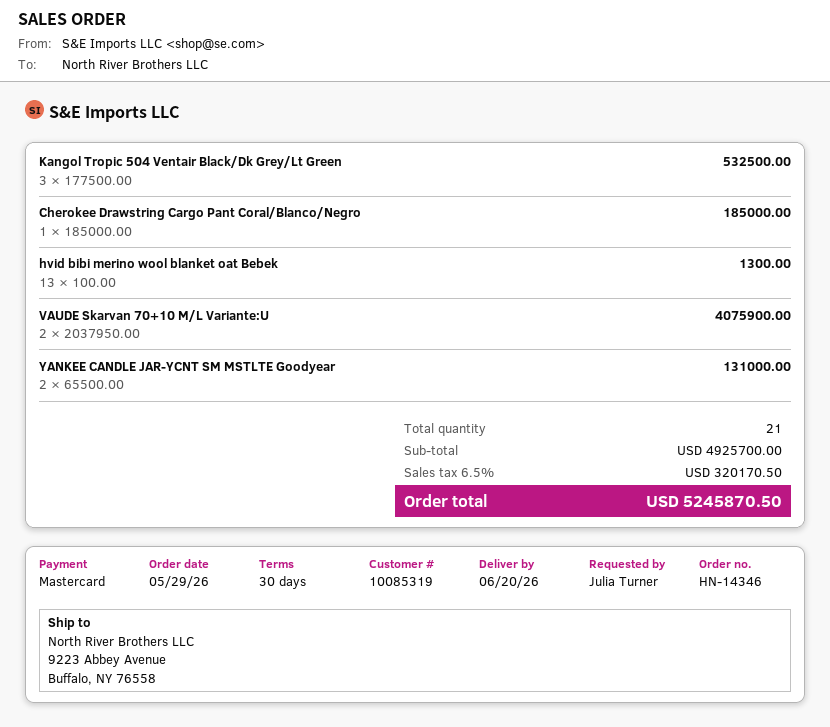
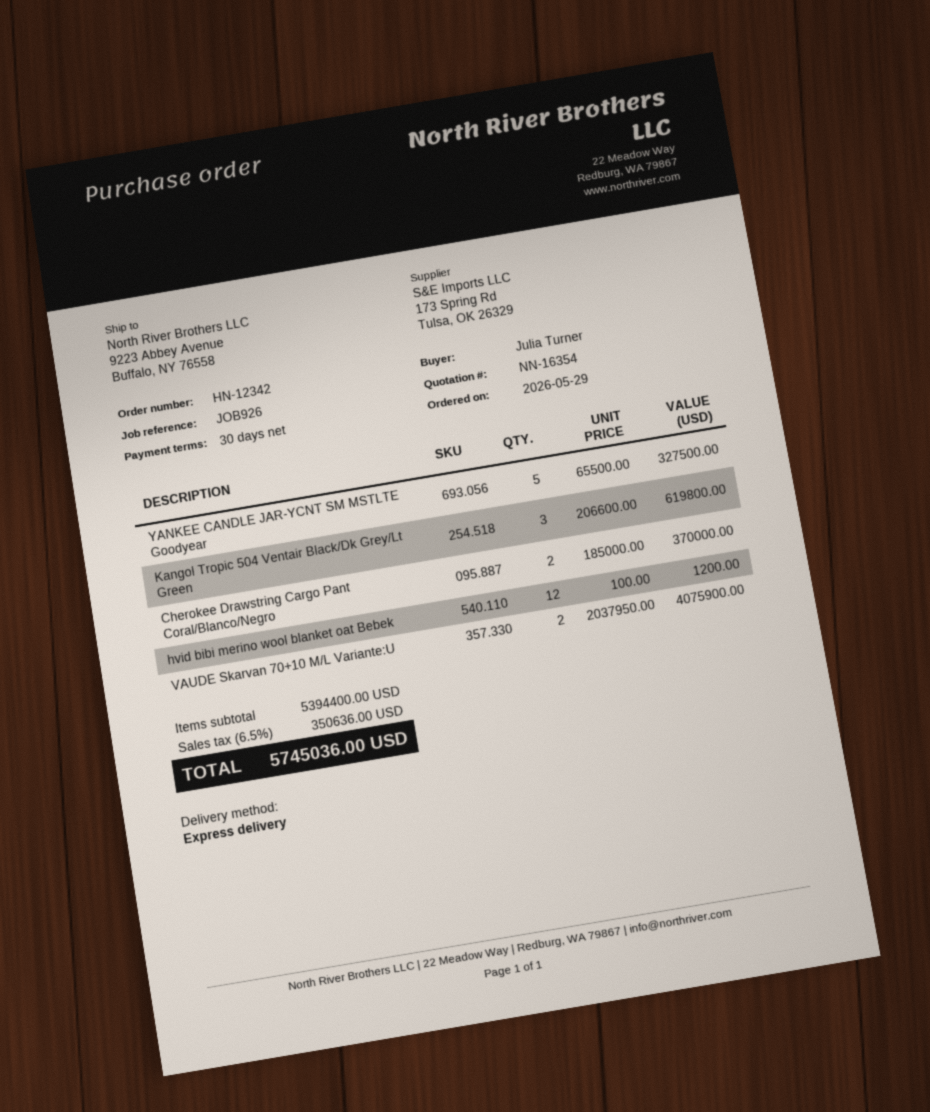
order number: HN-14346 -> HN-12342
Kangol Tropic 504 Ventair Black/Dk Grey/Lt Green: 3 x 177500.00 = 532500.00 -> 3 x 206600.00 = 619800.00
Cherokee Drawstring Cargo Pant Coral/Blanco/Negro: 1 x 185000.00 = 185000.00 -> 2 x 185000.00 = 370000.00
hvid bibi merino wool blanket oat Bebek: 13 x 100.00 = 1300.00 -> 12 x 100.00 = 1200.00
YANKEE CANDLE JAR-YCNT SM MSTLTE Goodyear: 2 x 65500.00 = 131000.00 -> 5 x 65500.00 = 327500.00
subtotal: 4925700.00 -> 5394400.00
tax: 6.5% = 320170.50 -> 6.5% = 350636.00
total: 5245870.50 -> 5745036.00

